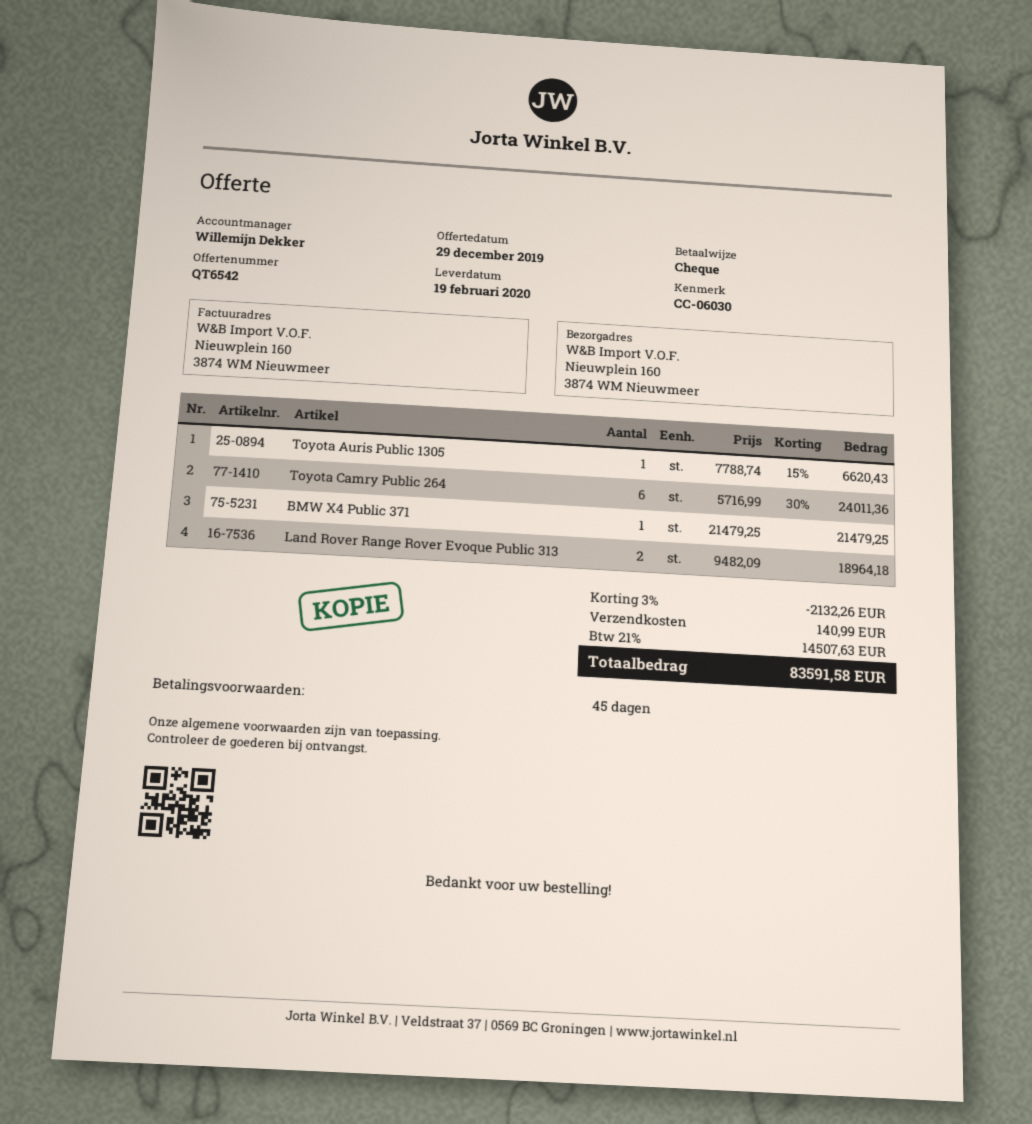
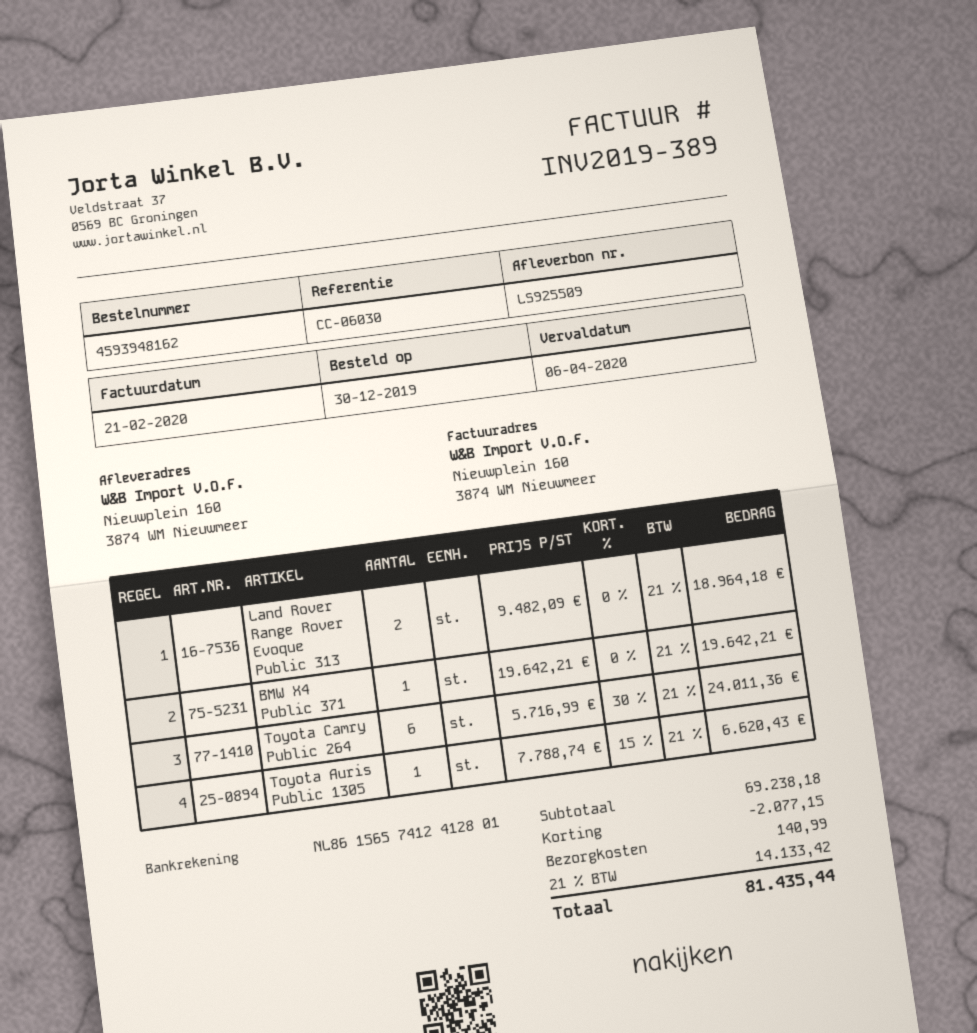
BMW X4 Public 371: 1 x 21479.25 = 21479.25 -> 1 x 19642.21 = 19642.21
discount: 2132.26 -> 2077.15
tax: 21% = 14507.63 -> 21% = 14133.42
total: 83591.58 -> 81435.44

